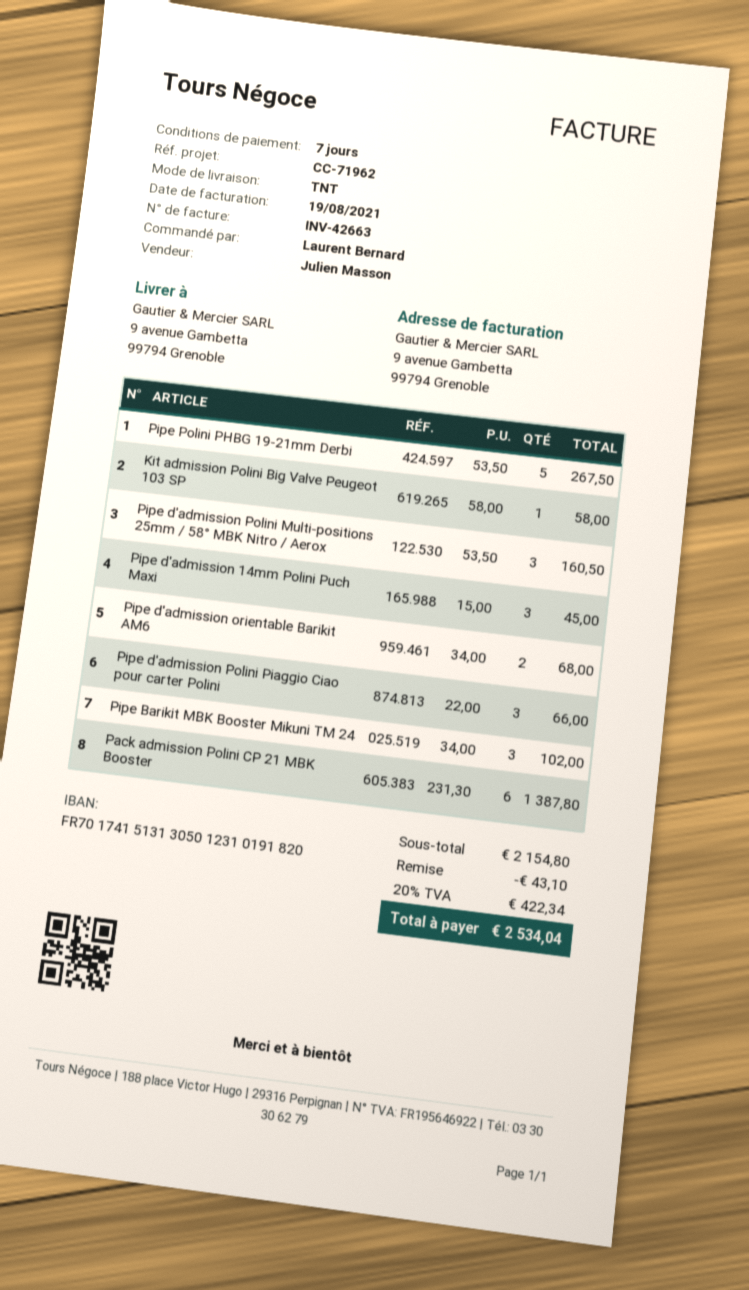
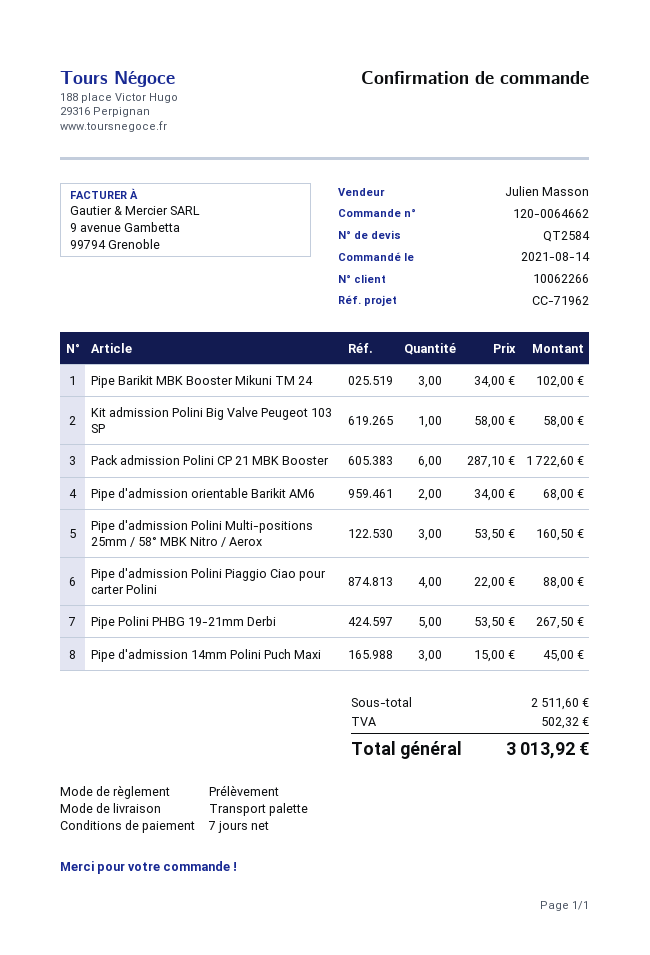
shipping method: TNT -> pallet freight
Pipe d'admission Polini Piaggio Ciao pour carter Polini: 3 x 22.00 = 66.00 -> 4 x 22.00 = 88.00
Pack admission Polini CP 21 MBK Booster: 6 x 231.30 = 1387.80 -> 6 x 287.10 = 1722.60
subtotal: 2154.80 -> 2511.60
discount: 43.10 -> none
tax: 422.34 -> 502.32
total: 2534.04 -> 3013.92

